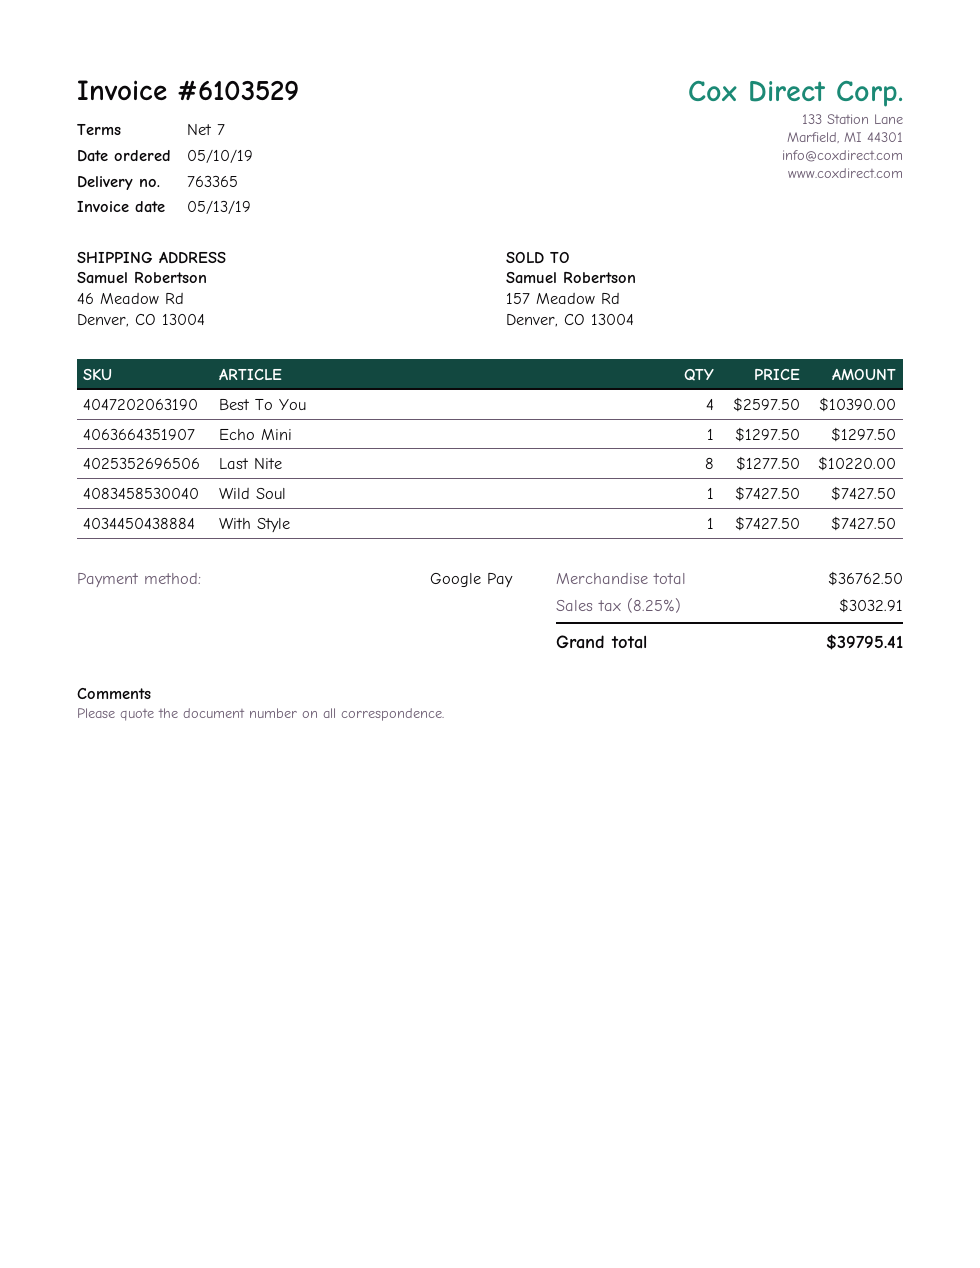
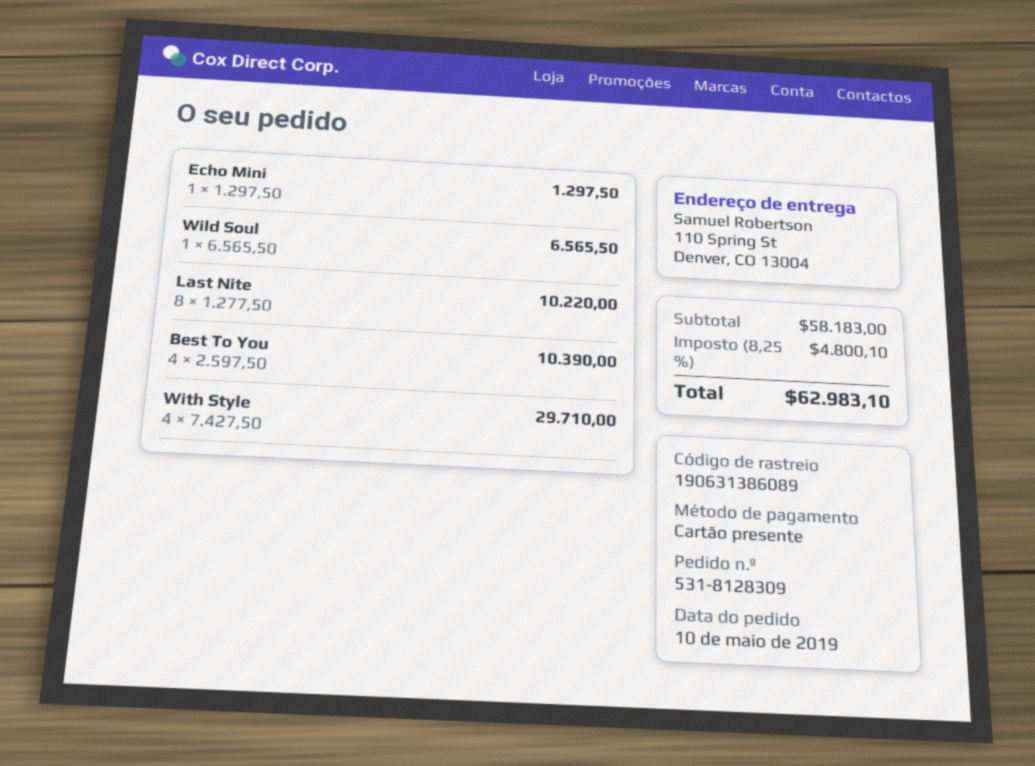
payment method: Google Pay -> gift card
ship to: 46 Meadow Rd, Denver, CO 13004 -> 110 Spring St, Denver, CO 13004
Wild Soul: 1 x 7427.50 = 7427.50 -> 1 x 6565.50 = 6565.50
With Style: 1 x 7427.50 = 7427.50 -> 4 x 7427.50 = 29710.00
subtotal: 36762.50 -> 58183.00
tax: 8.25% = 3032.91 -> 8.25% = 4800.10
total: 39795.41 -> 62983.10

